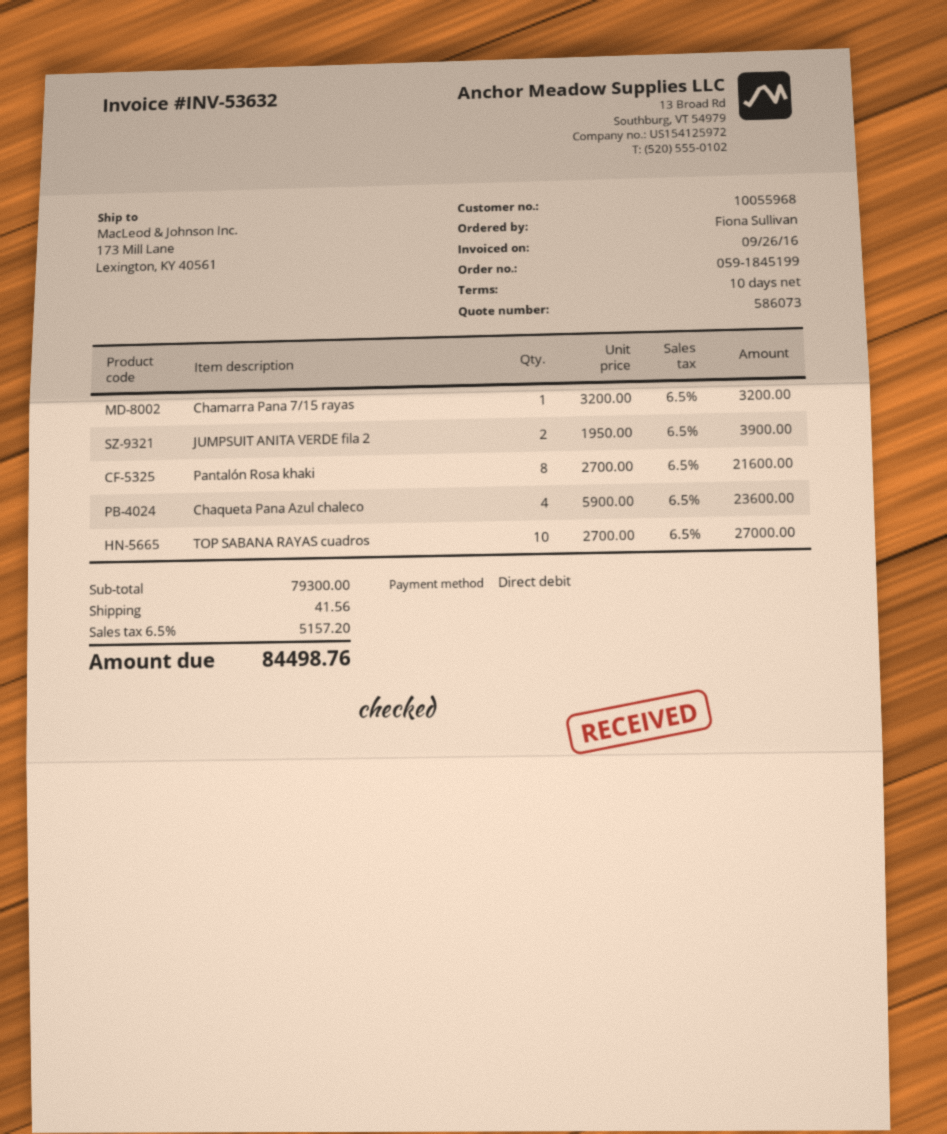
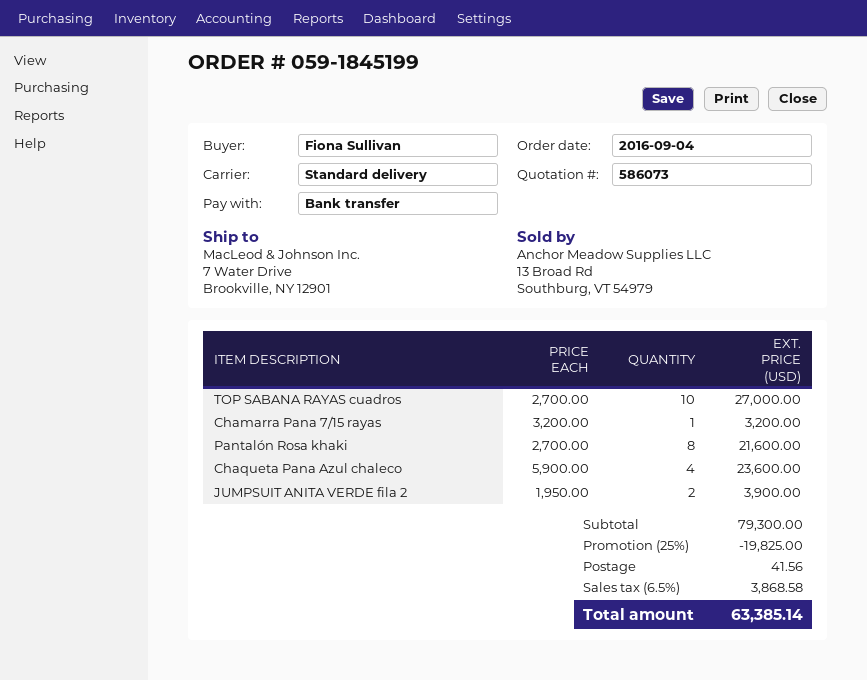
payment method: direct debit -> bank transfer
ship to: 173 Mill Lane, Lexington, KY 40561 -> 7 Water Drive, Brookville, NY 12901
discount: none -> 25% = 19825.00
tax: 6.5% = 5157.20 -> 6.5% = 3868.58
total: 84498.76 -> 63385.14

